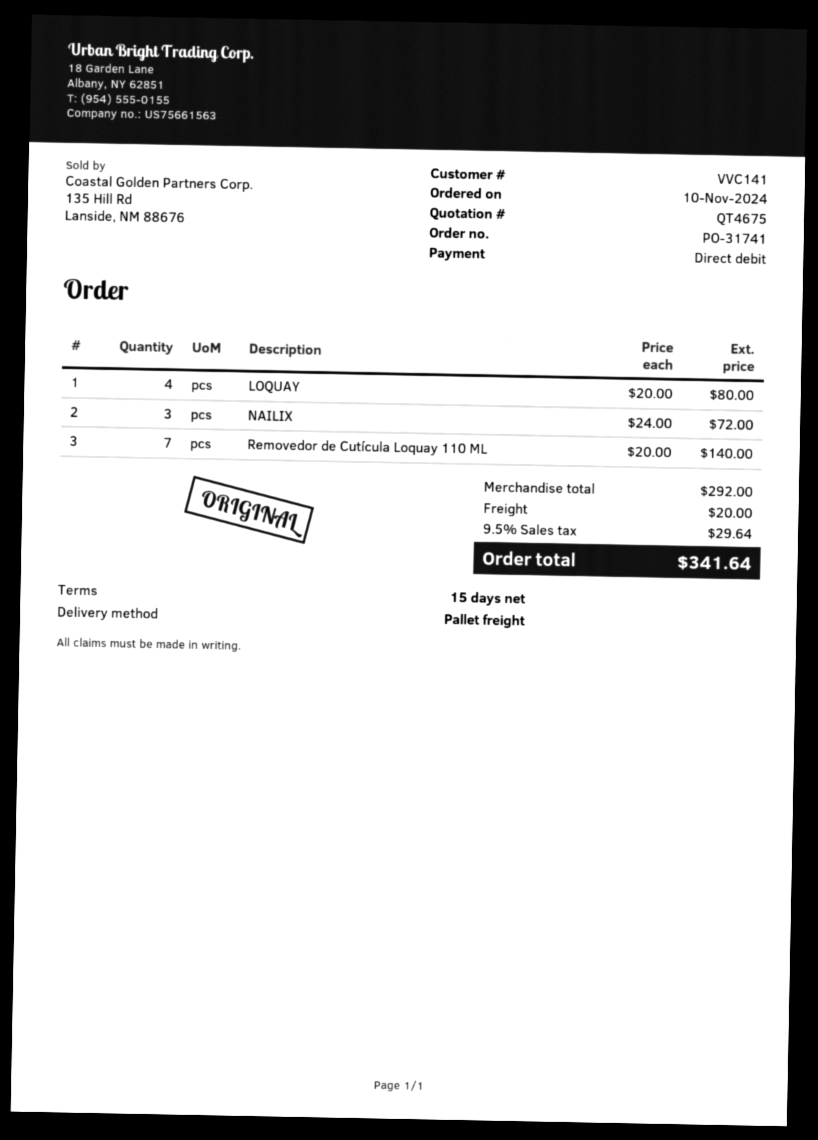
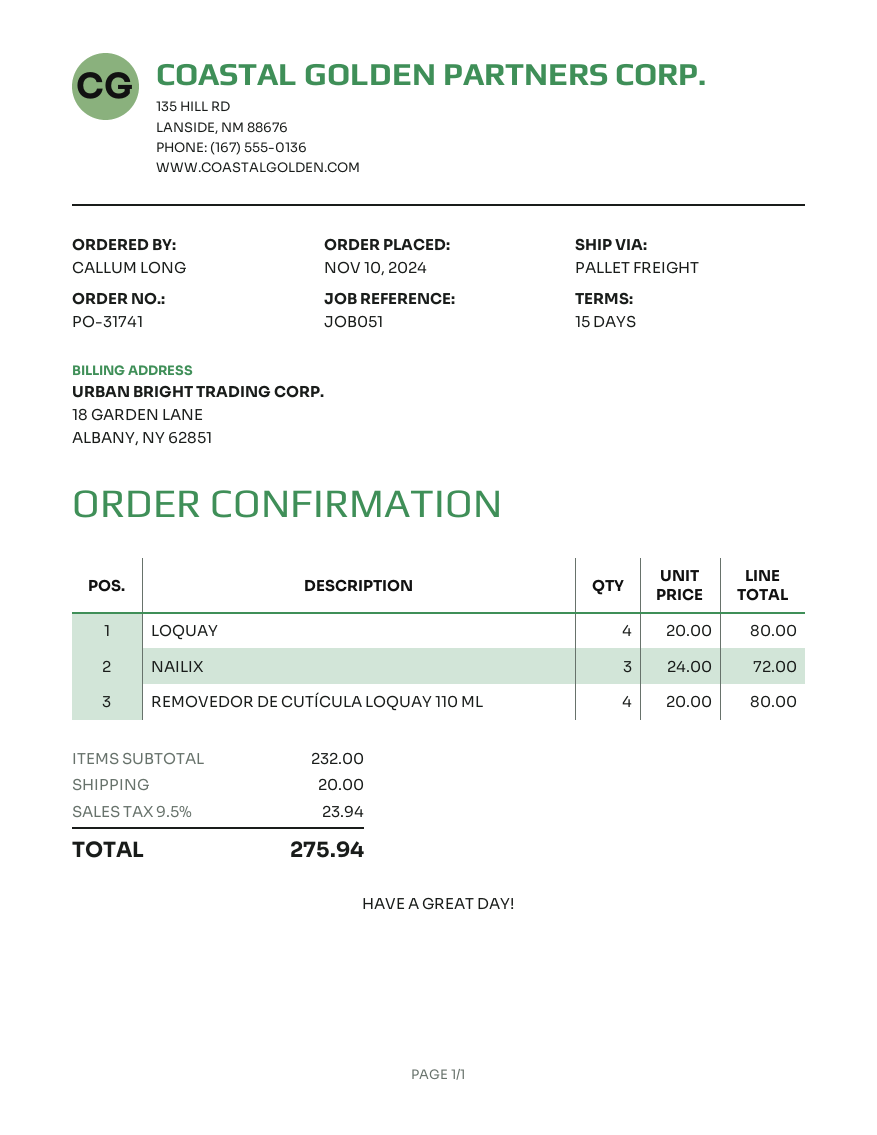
Removedor de Cutícula Loquay 110 ML: 7 x 20.00 = 140.00 -> 4 x 20.00 = 80.00
subtotal: 292.00 -> 232.00
tax: 9.5% = 29.64 -> 9.5% = 23.94
total: 341.64 -> 275.94

